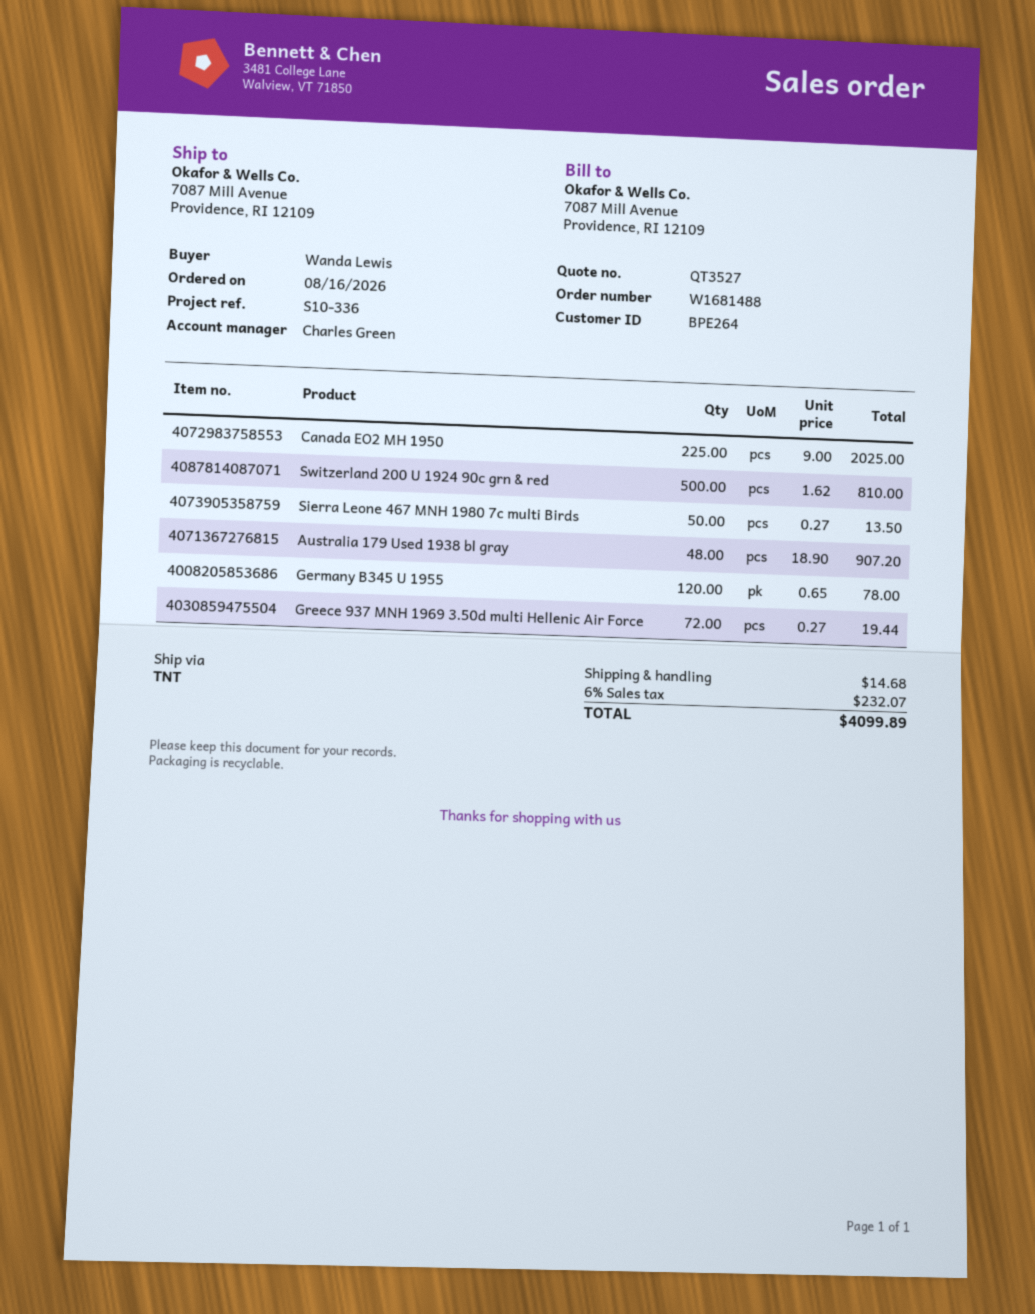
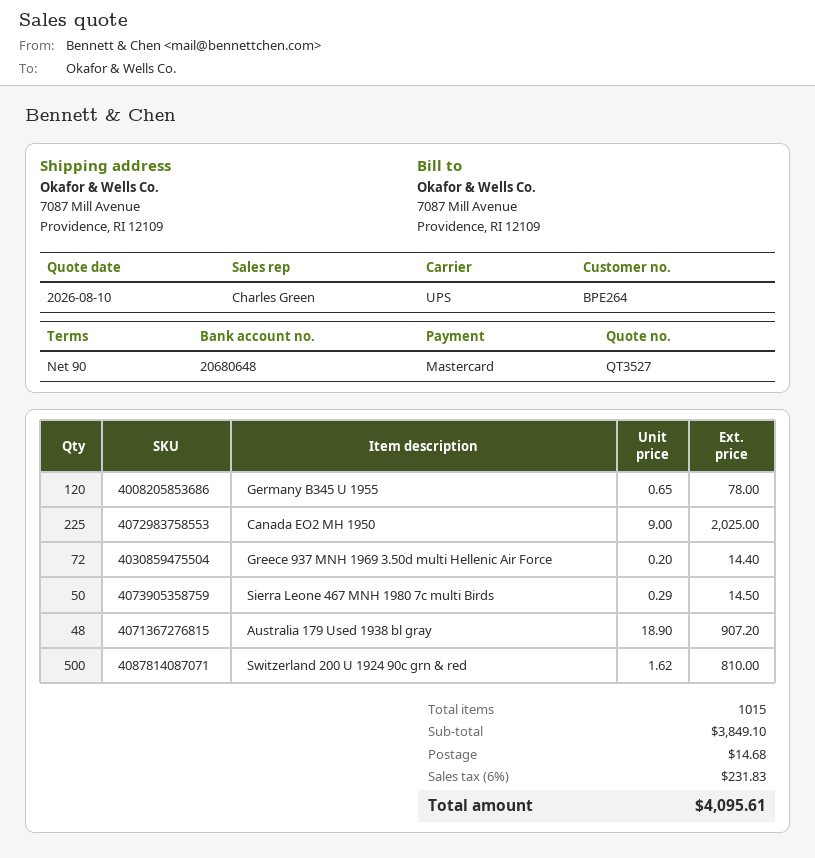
shipping method: TNT -> UPS
Sierra Leone 467 MNH 1980 7c multi Birds: 50 x 0.27 = 13.50 -> 50 x 0.29 = 14.50
Greece 937 MNH 1969 3.50d multi Hellenic Air Force: 72 x 0.27 = 19.44 -> 72 x 0.20 = 14.40
tax: 6% = 232.07 -> 6% = 231.83
total: 4099.89 -> 4095.61

